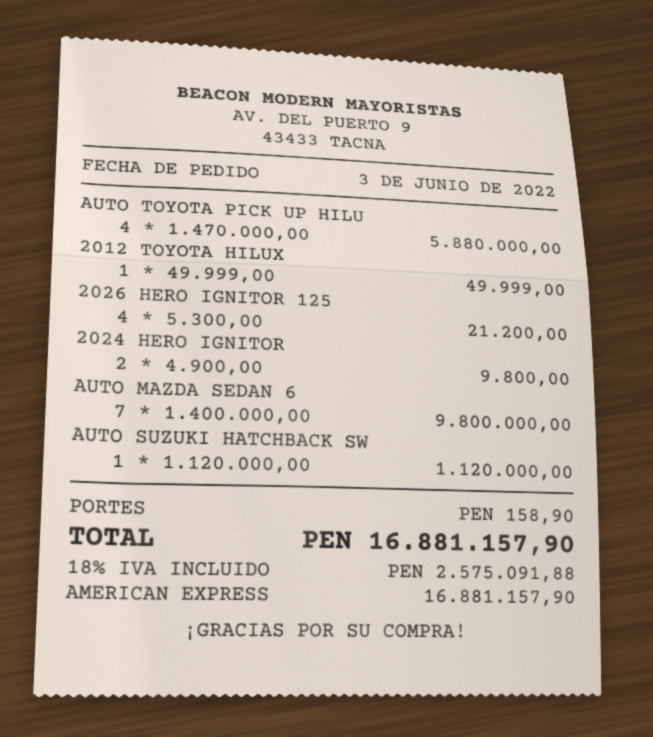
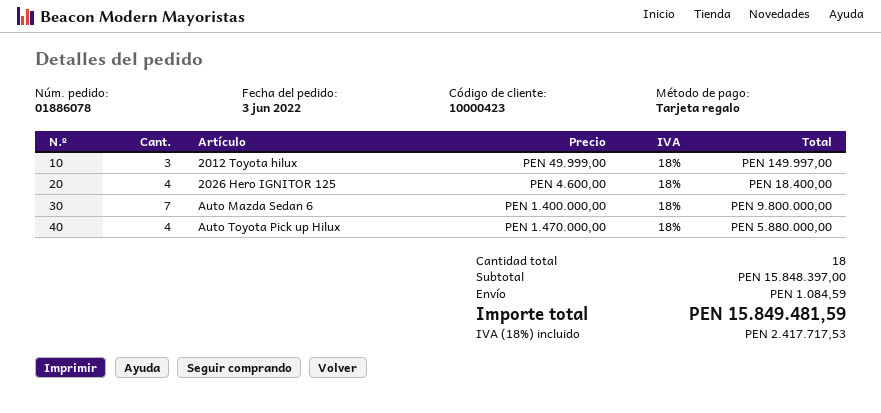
payment method: American Express -> gift card
2012 TOYOTA HILUX: 1 x 49999.00 = 49999.00 -> 3 x 49999.00 = 149997.00
2026 HERO IGNITOR 125: 4 x 5300.00 = 21200.00 -> 4 x 4600.00 = 18400.00
2024 HERO IGNITOR: 2 x 4900.00 = 9800.00 -> none
AUTO SUZUKI HATCHBACK SW: 1 x 1120000.00 = 1120000.00 -> none
shipping: 158.90 -> 1084.59
tax: 18% = 2575091.88 -> 18% = 2417717.53
total: 16881157.90 -> 15849481.59

